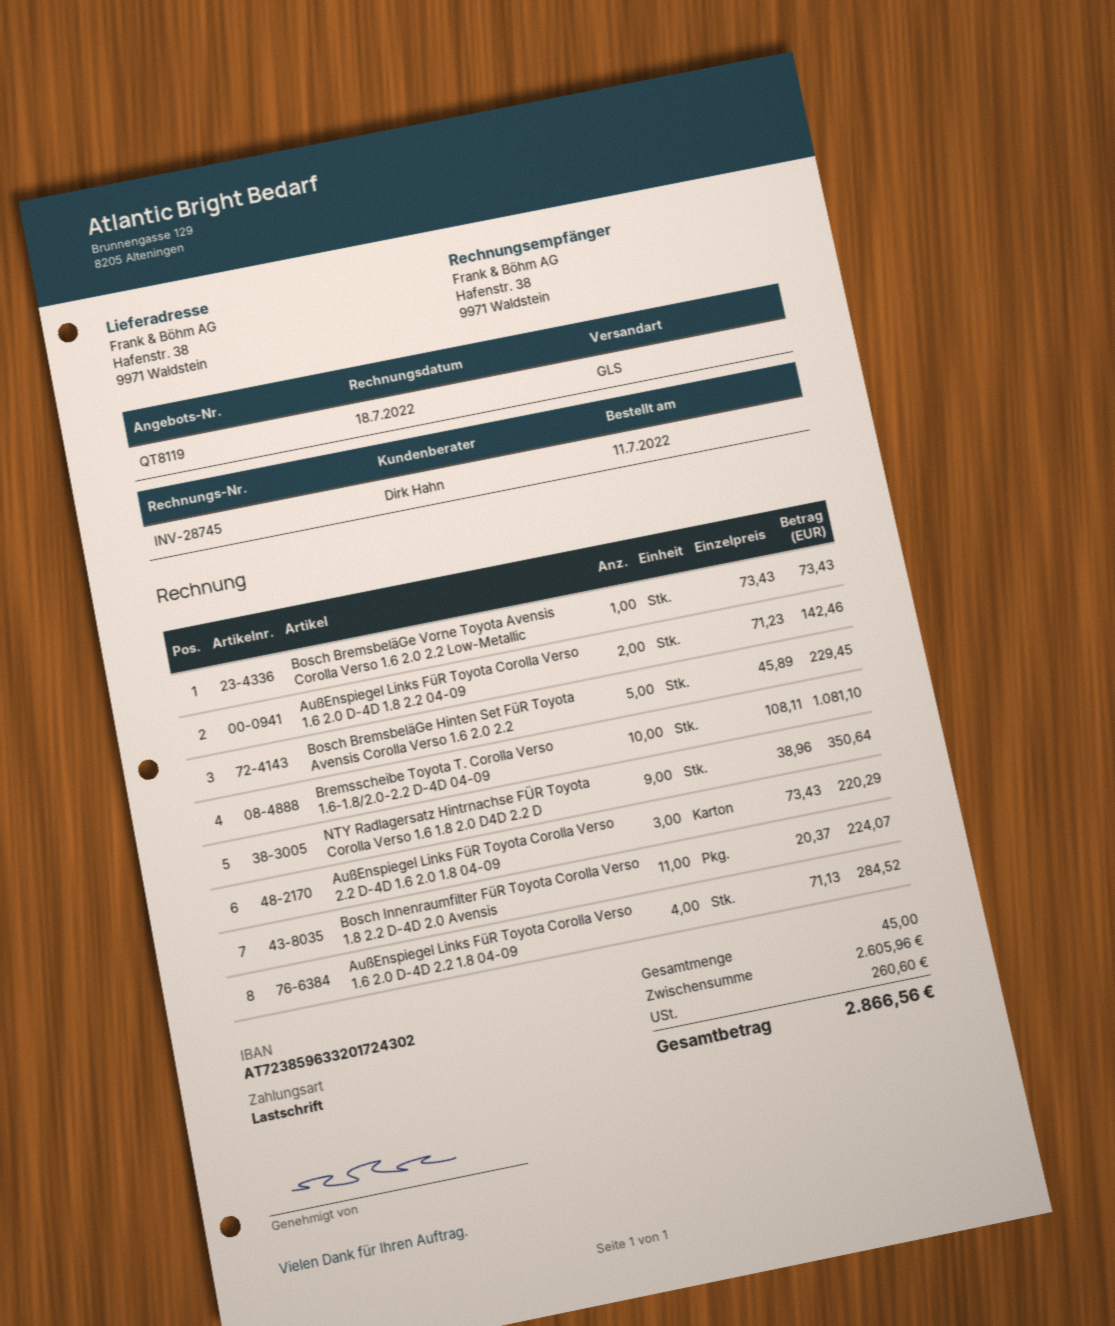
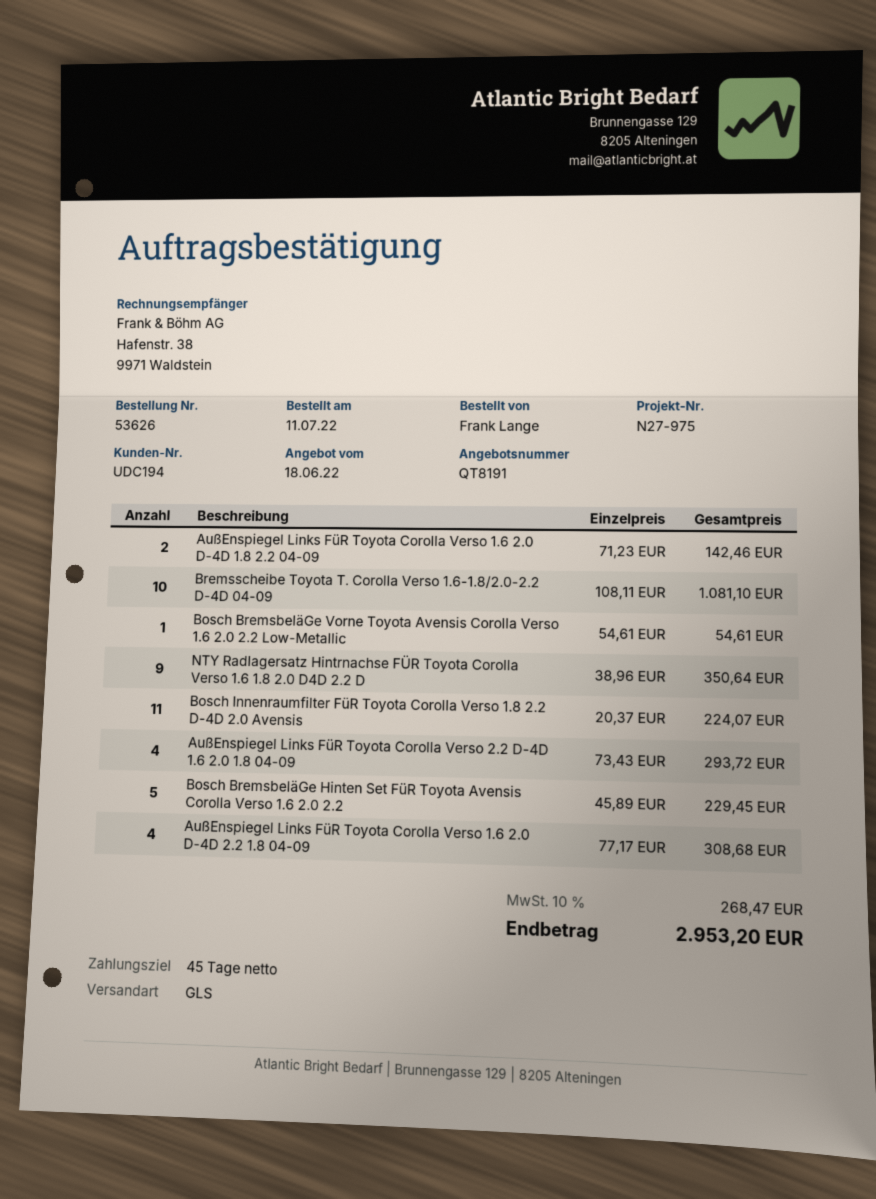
quote number: QT8119 -> QT8191
Bosch BremsbeläGe Vorne Toyota Avensis Corolla Verso 1.6 2.0 2.2 Low-Metallic: 1 x 73.43 = 73.43 -> 1 x 54.61 = 54.61
AußEnspiegel Links FüR Toyota Corolla Verso 2.2 D-4D 1.6 2.0 1.8 04-09: 3 x 73.43 = 220.29 -> 4 x 73.43 = 293.72
AußEnspiegel Links FüR Toyota Corolla Verso 1.6 2.0 D-4D 2.2 1.8 04-09: 4 x 71.13 = 284.52 -> 4 x 77.17 = 308.68
tax: 260.60 -> 268.47
total: 2866.56 -> 2953.20

